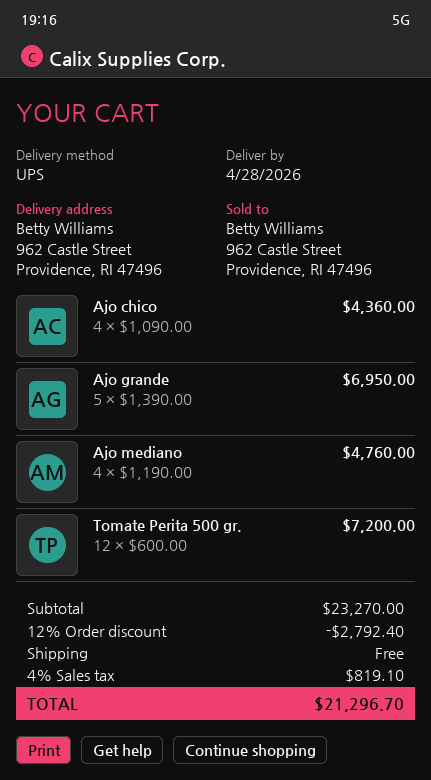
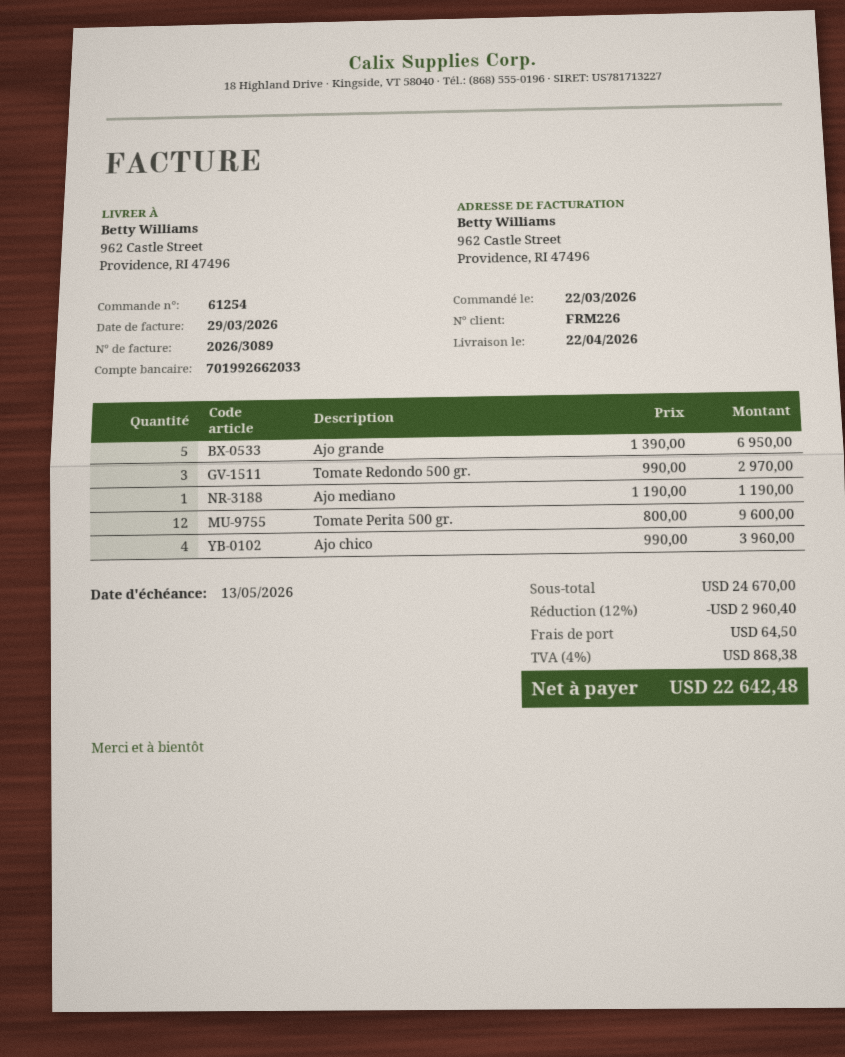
delivery date: 2026-04-28 -> 2026-04-22
Ajo chico: 4 x 1090.00 = 4360.00 -> 4 x 990.00 = 3960.00
Ajo mediano: 4 x 1190.00 = 4760.00 -> 1 x 1190.00 = 1190.00
Tomate Perita 500 gr.: 12 x 600.00 = 7200.00 -> 12 x 800.00 = 9600.00
Tomate Redondo 500 gr.: none -> 3 x 990.00 = 2970.00
subtotal: 23270.00 -> 24670.00
discount: 12% = 2792.40 -> 12% = 2960.40
shipping: 0.00 -> 64.50
tax: 4% = 819.10 -> 4% = 868.38
total: 21296.70 -> 22642.48

